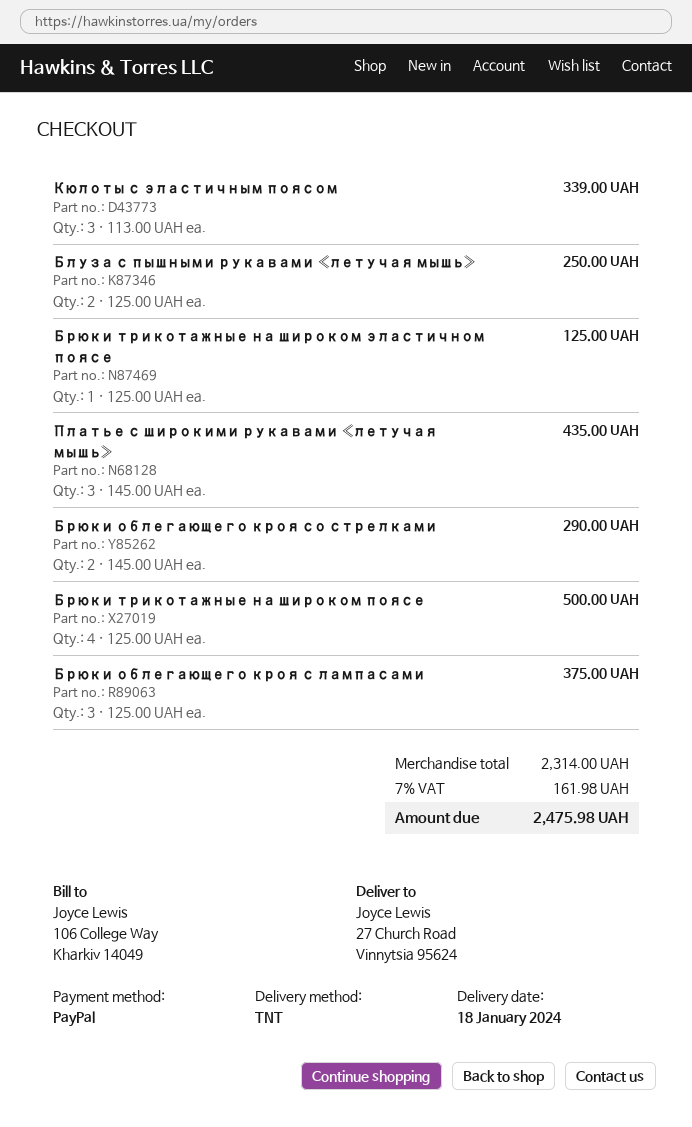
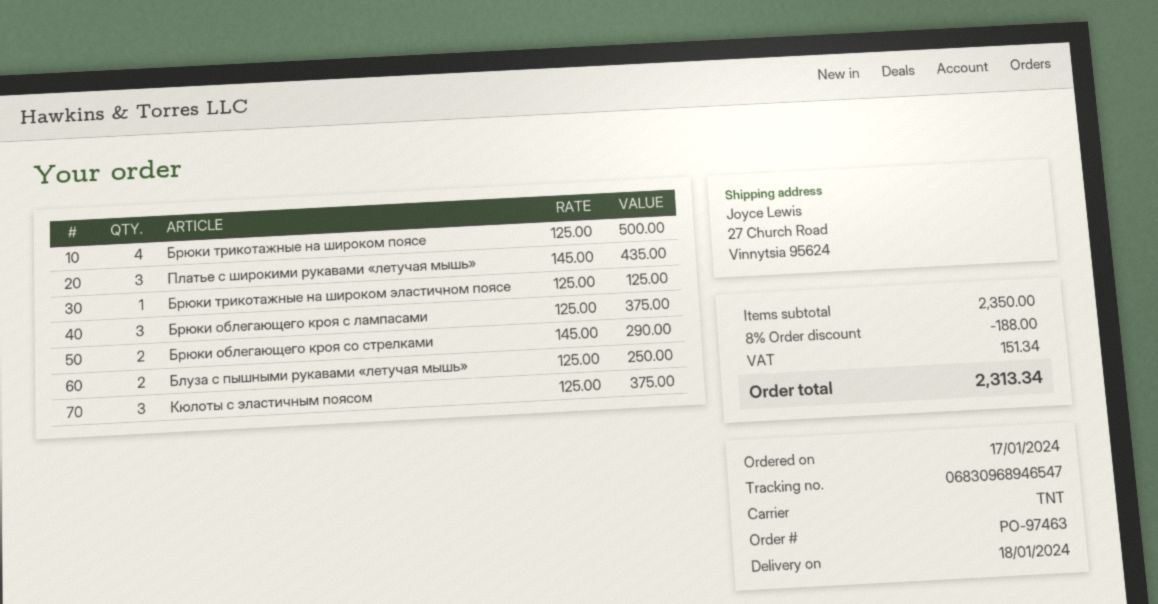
Кюлоты с эластичным поясом: 3 x 113.00 = 339.00 -> 3 x 125.00 = 375.00
subtotal: 2314.00 -> 2350.00
discount: none -> 8% = 188.00
tax: 161.98 -> 151.34
total: 2475.98 -> 2313.34

